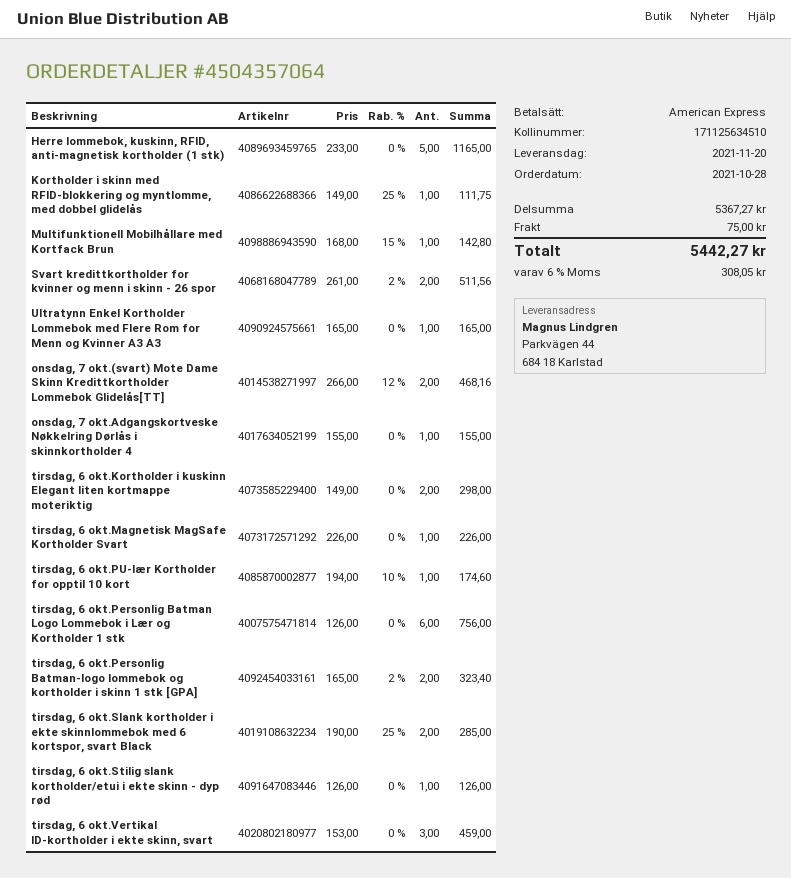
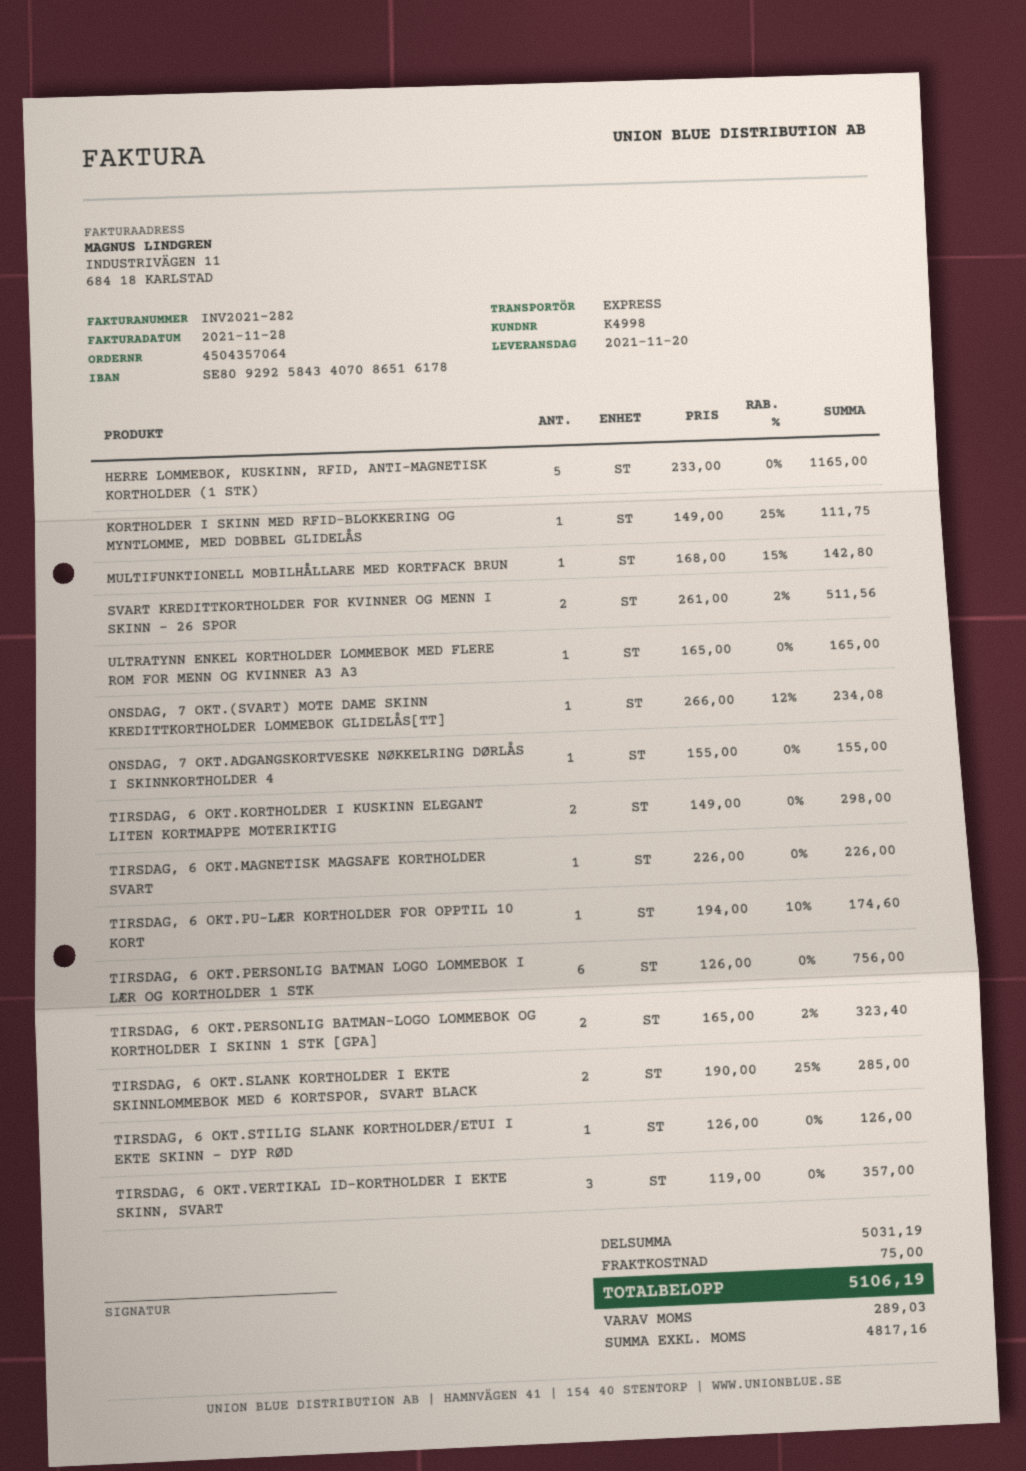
onsdag, 7 okt.(svart) Mote Dame Skinn Kredittkortholder Lommebok Glidelås[TT]: 2 x 266.00 - 12% = 468.16 -> 1 x 266.00 - 12% = 234.08
tirsdag, 6 okt.Vertikal ID-kortholder i ekte skinn, svart: 3 x 153.00 = 459.00 -> 3 x 119.00 = 357.00
subtotal: 5367.27 -> 5031.19
tax: 308.05 -> 289.03
total: 5442.27 -> 5106.19

